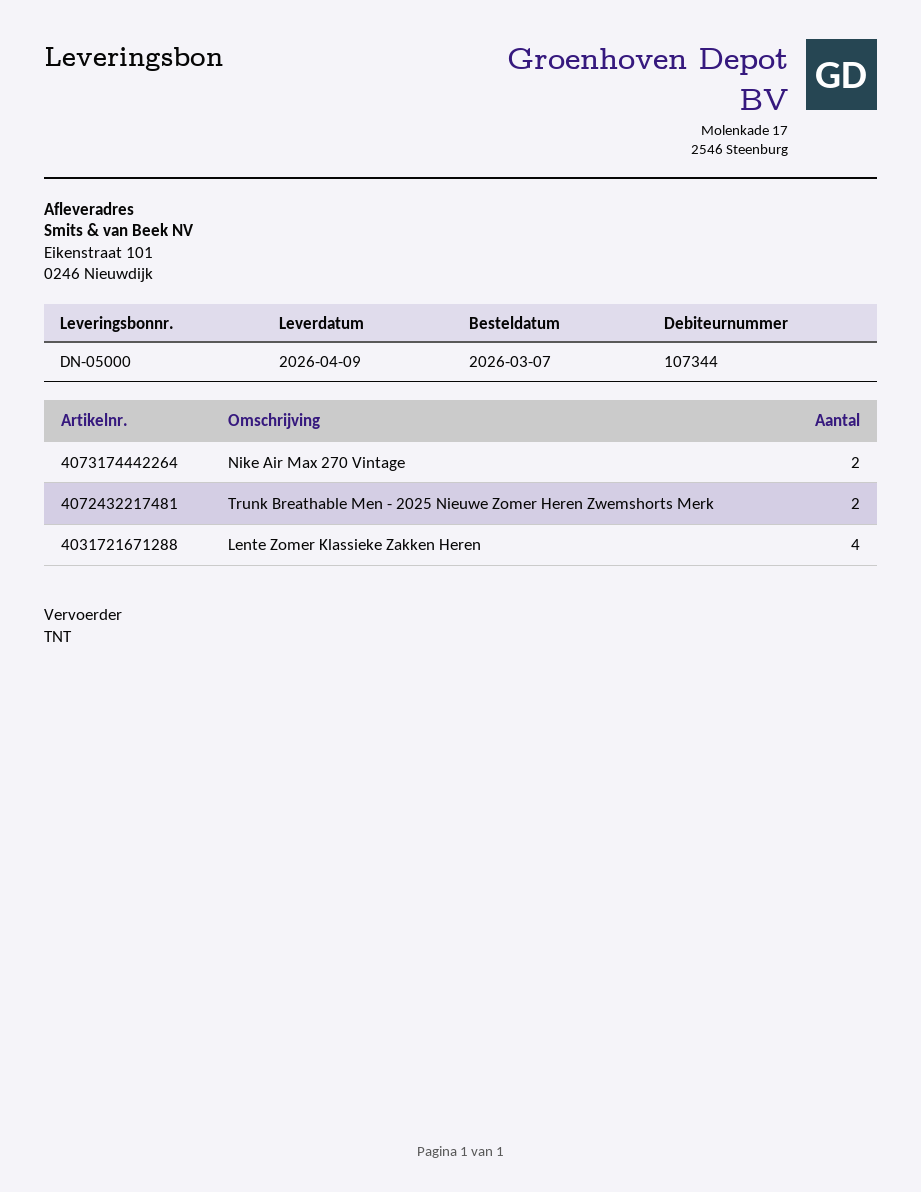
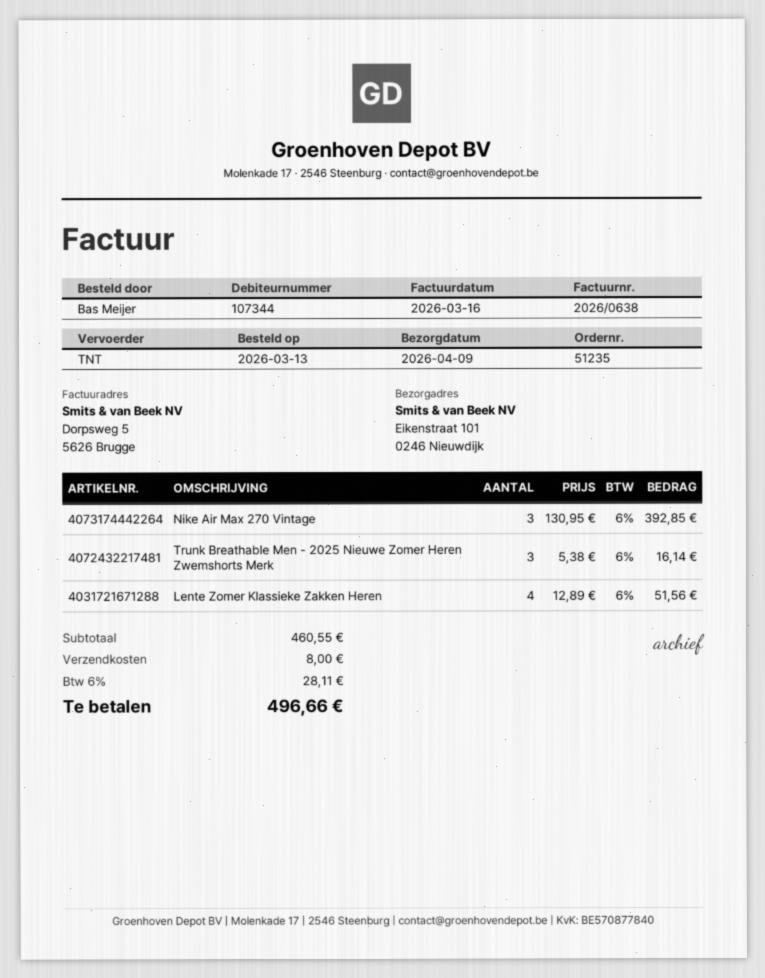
order date: 2026-03-07 -> 2026-03-13
Nike Air Max 270 Vintage: 2 -> 3
Trunk Breathable Men - 2025 Nieuwe Zomer Heren Zwemshorts Merk: 2 -> 3

